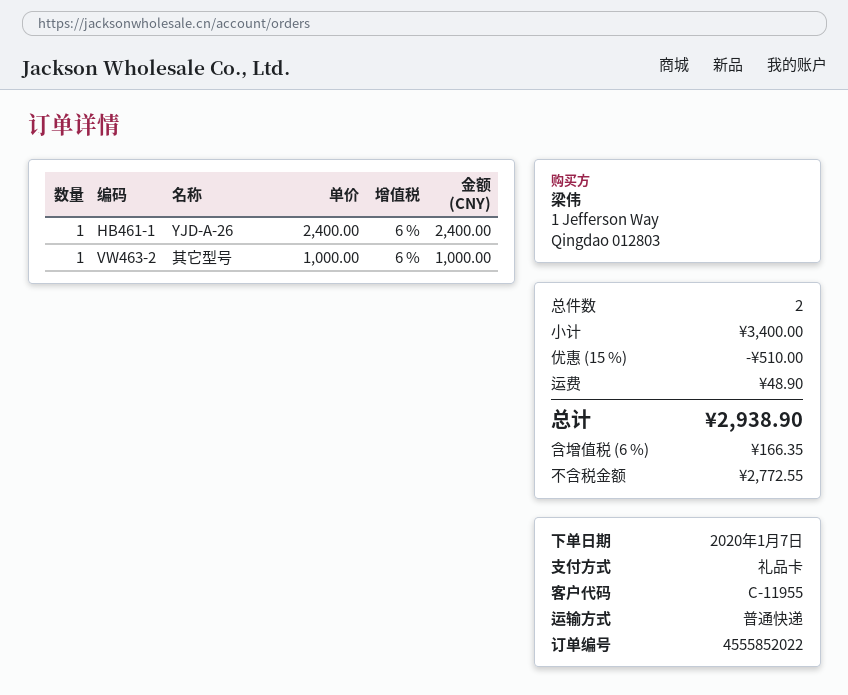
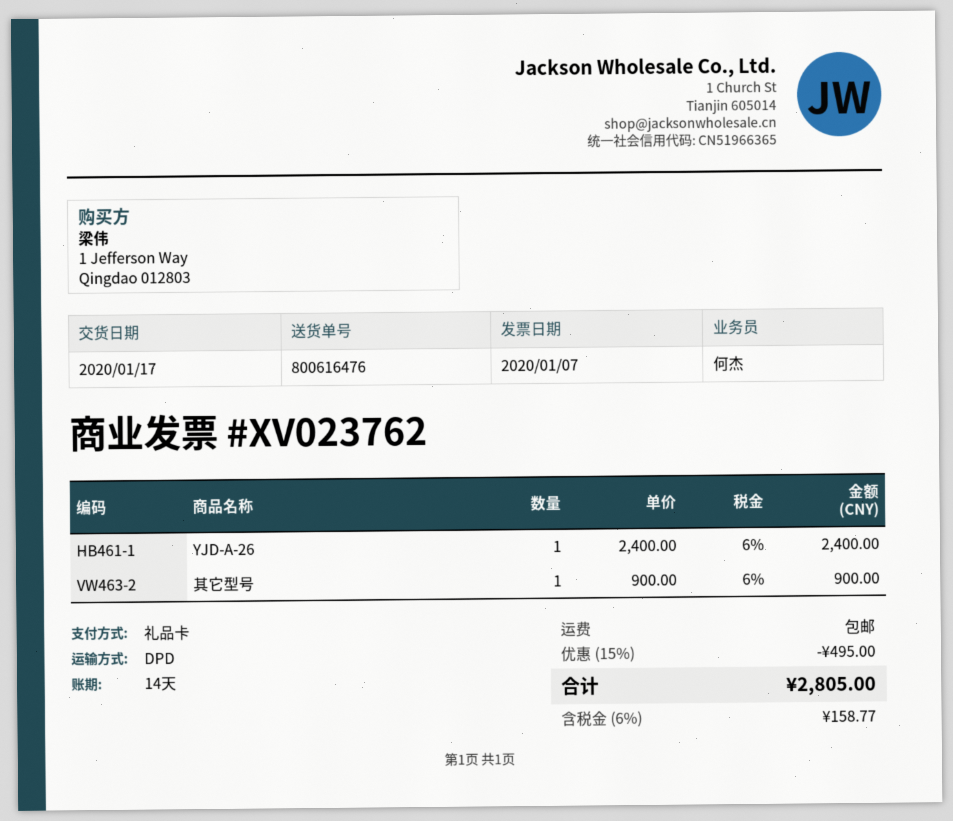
shipping method: standard -> DPD
其它型号: 1 x 1000.00 = 1000.00 -> 1 x 900.00 = 900.00
discount: 15% = 510.00 -> 15% = 495.00
shipping: 48.90 -> 0.00
tax: 6% = 166.35 -> 6% = 158.77
total: 2938.90 -> 2805.00

